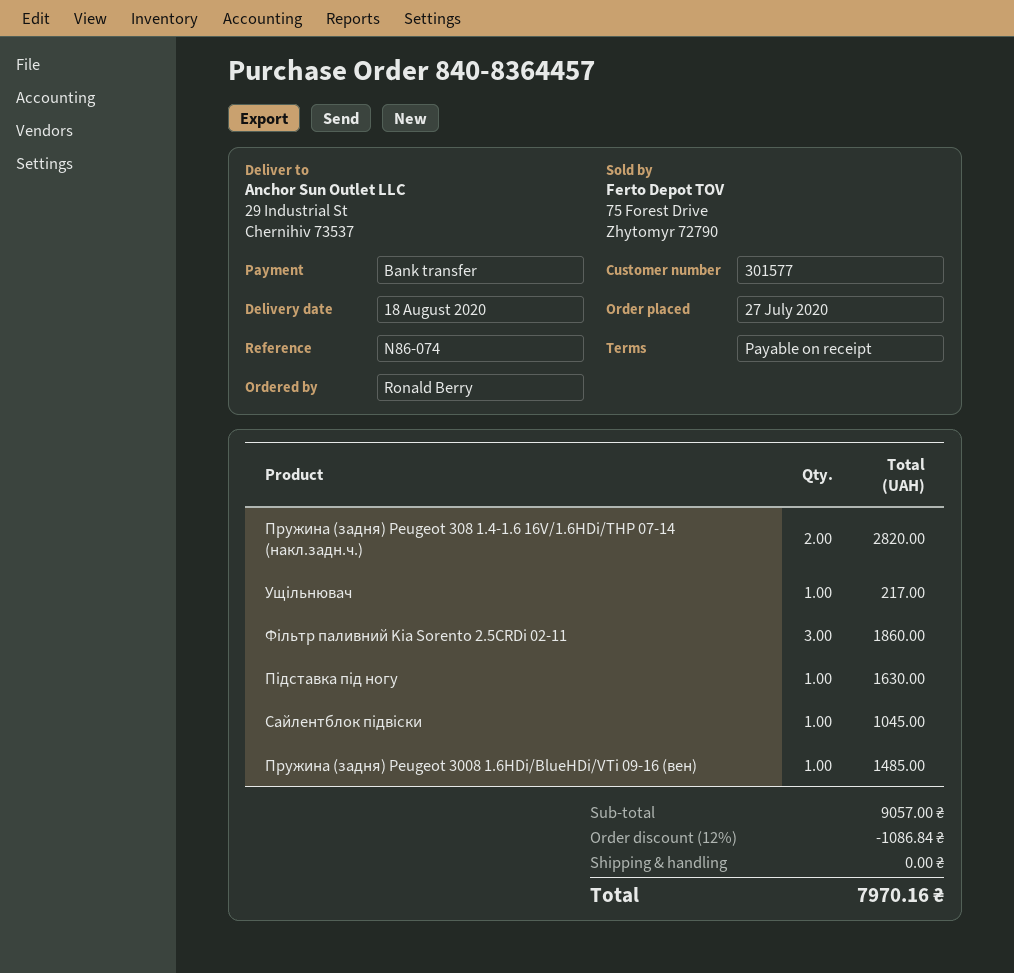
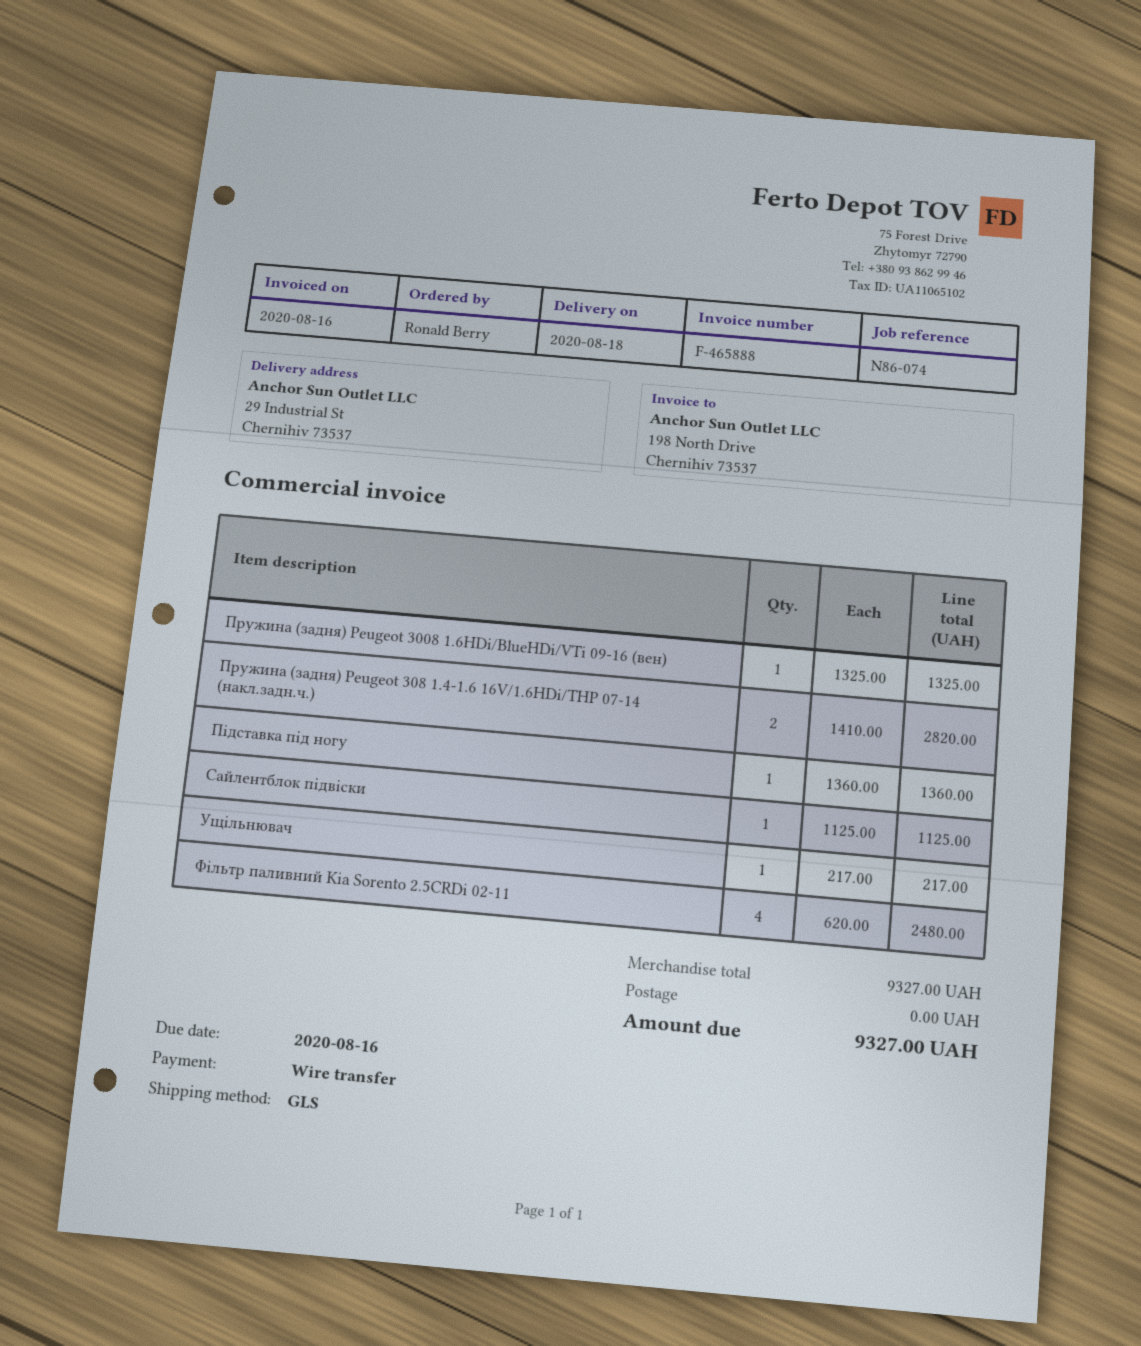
Фільтр паливний Kia Sorento 2.5CRDi 02-11: 3 for 1860.00 -> 4 for 2480.00
Підставка під ногу: 1 for 1630.00 -> 1 for 1360.00
Сайлентблок підвіски: 1 for 1045.00 -> 1 for 1125.00
Пружина (задня) Peugeot 3008 1.6HDi/BlueHDi/VTi 09-16 (вен): 1 for 1485.00 -> 1 for 1325.00
subtotal: 9057.00 -> 9327.00
discount: 12% = 1086.84 -> none
total: 7970.16 -> 9327.00

